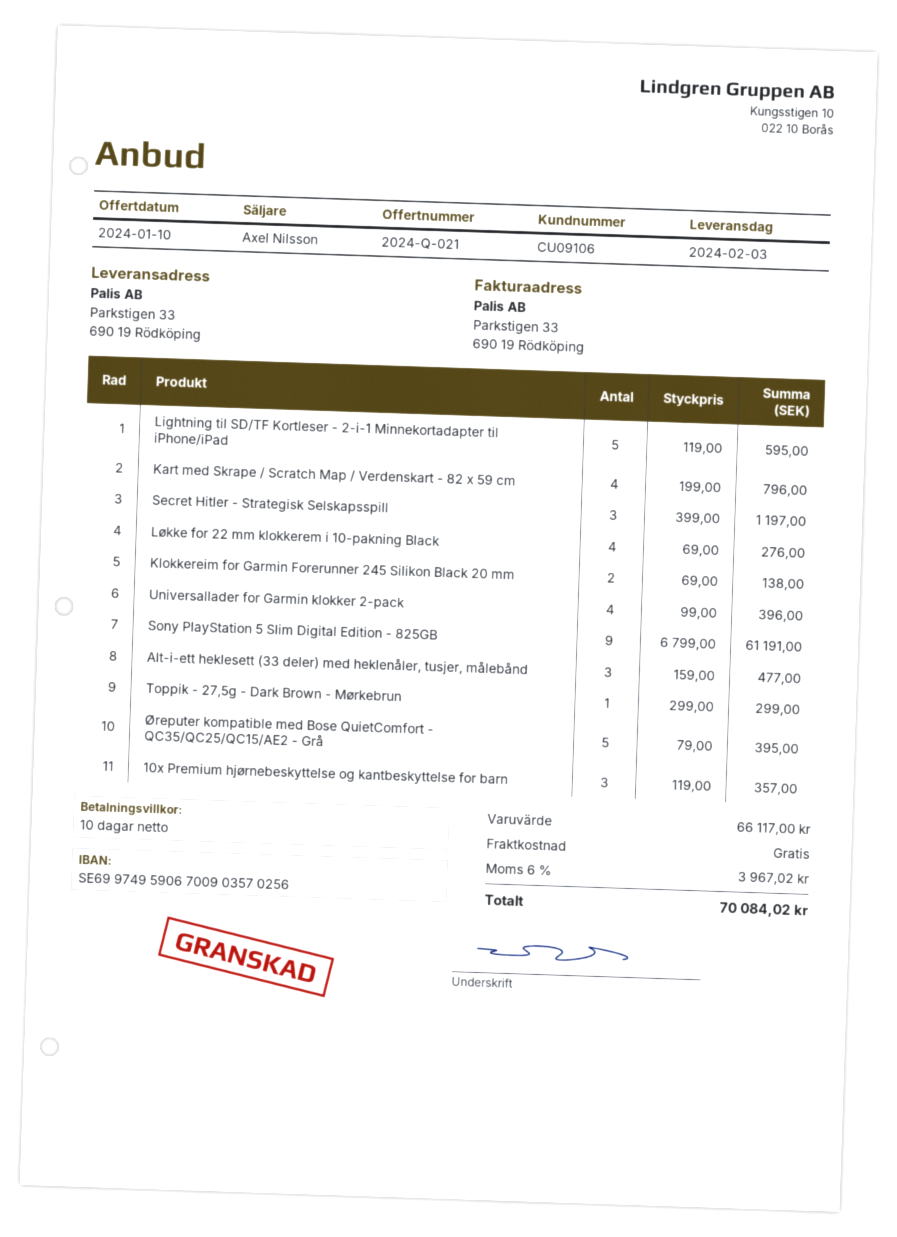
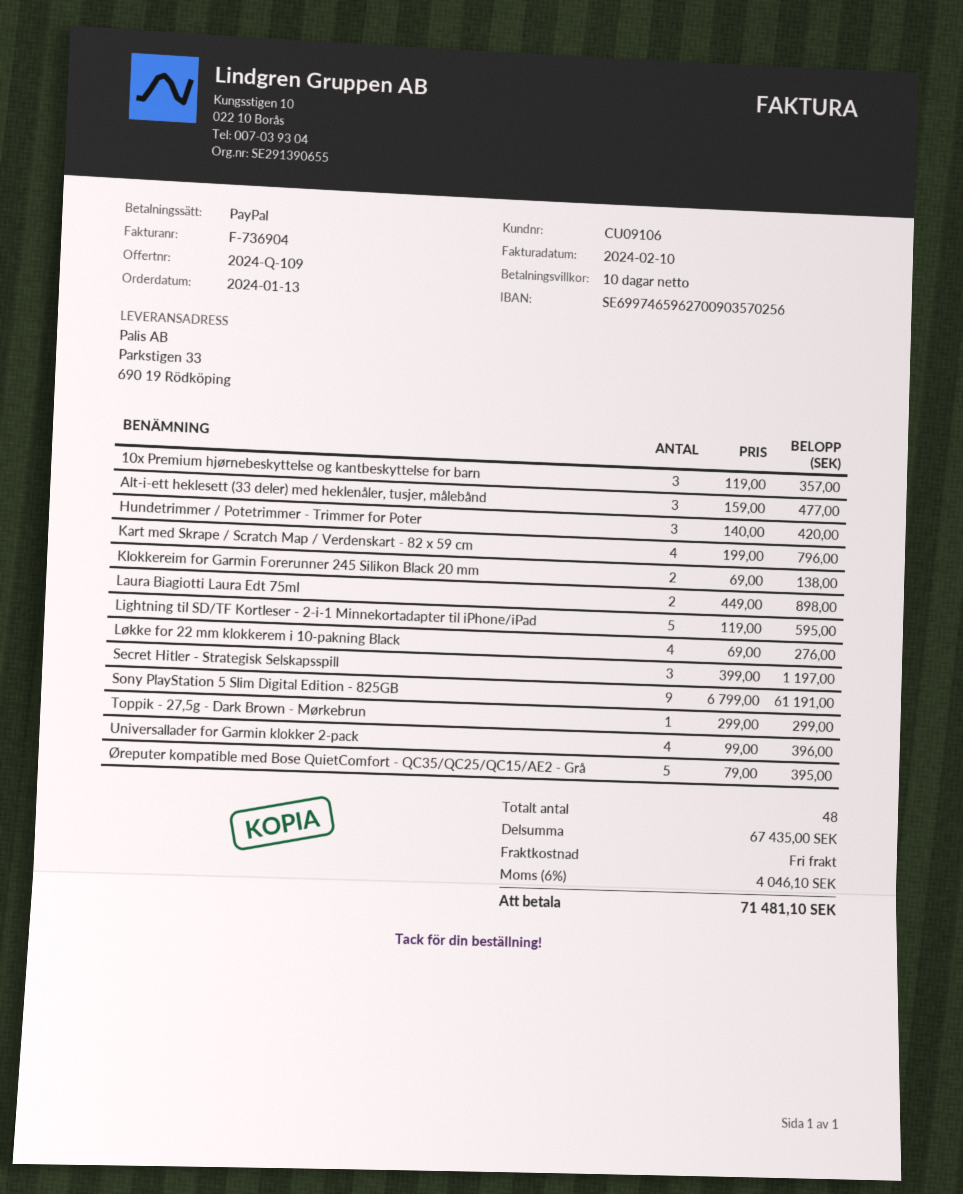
quote number: 2024-Q-021 -> 2024-Q-109
bank account: SE6997495906700903570256 -> SE6997465962700903570256
Hundetrimmer / Potetrimmer - Trimmer for Poter: none -> 3 x 140.00 = 420.00
Laura Biagiotti Laura Edt 75ml: none -> 2 x 449.00 = 898.00
subtotal: 66117.00 -> 67435.00
tax: 6% = 3967.02 -> 6% = 4046.10
total: 70084.02 -> 71481.10

